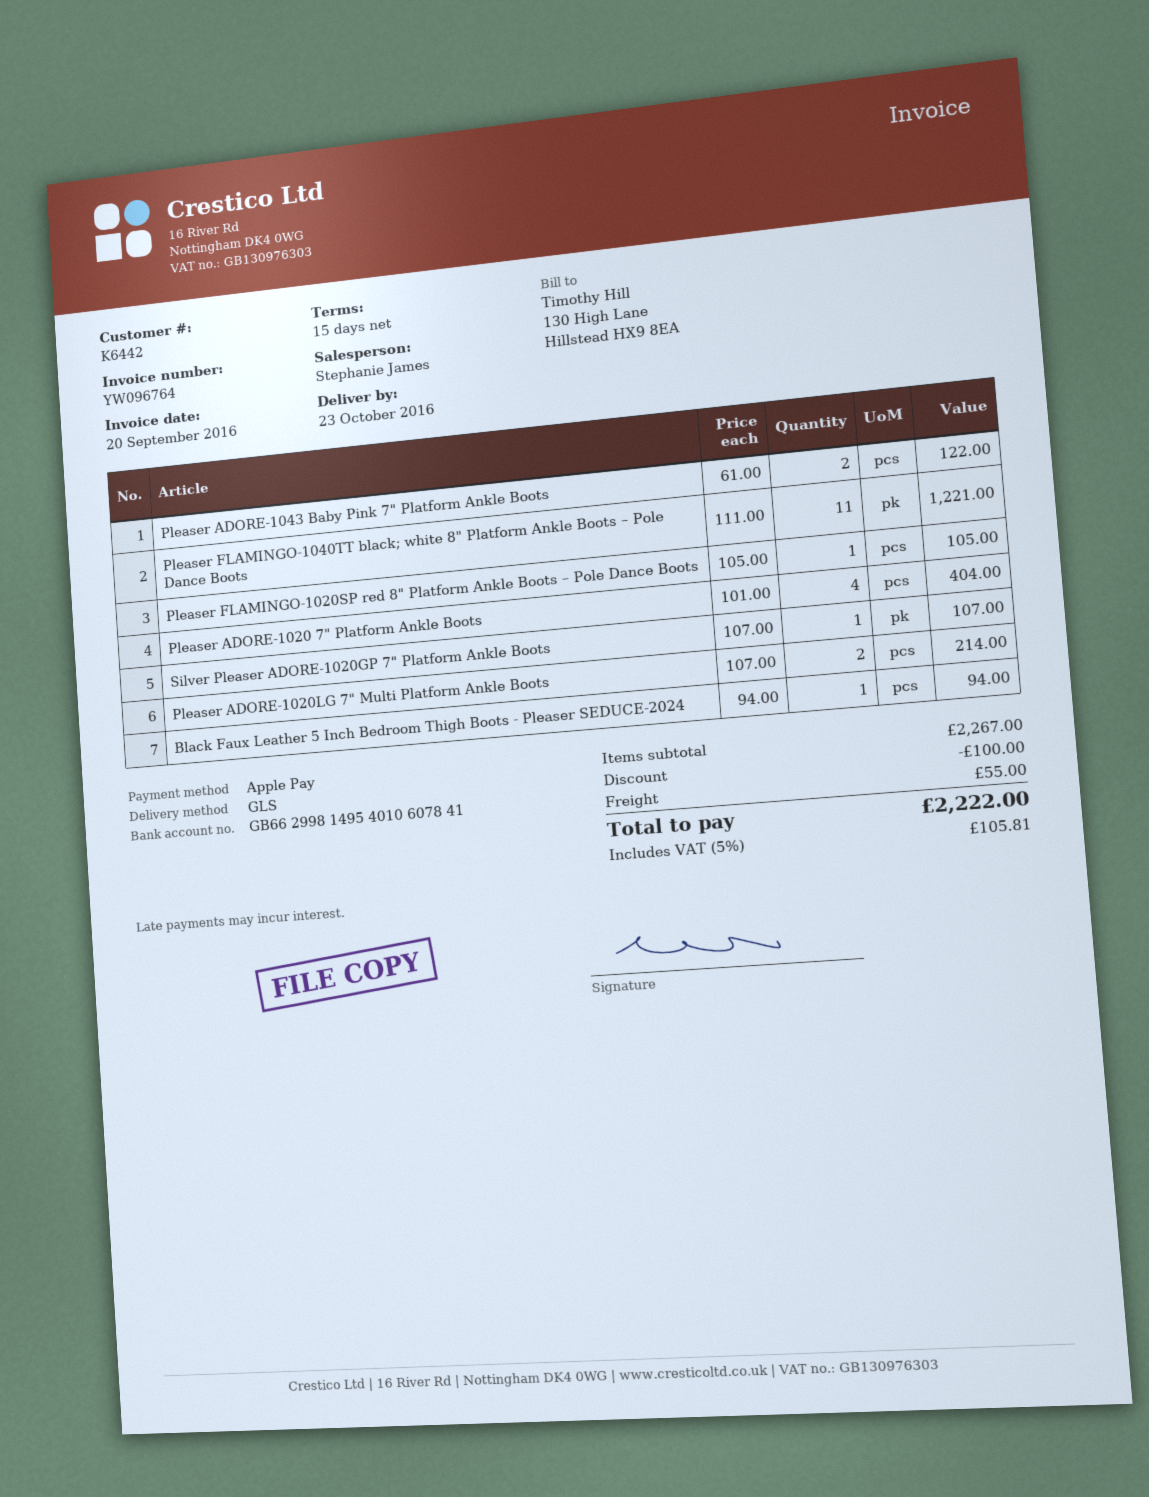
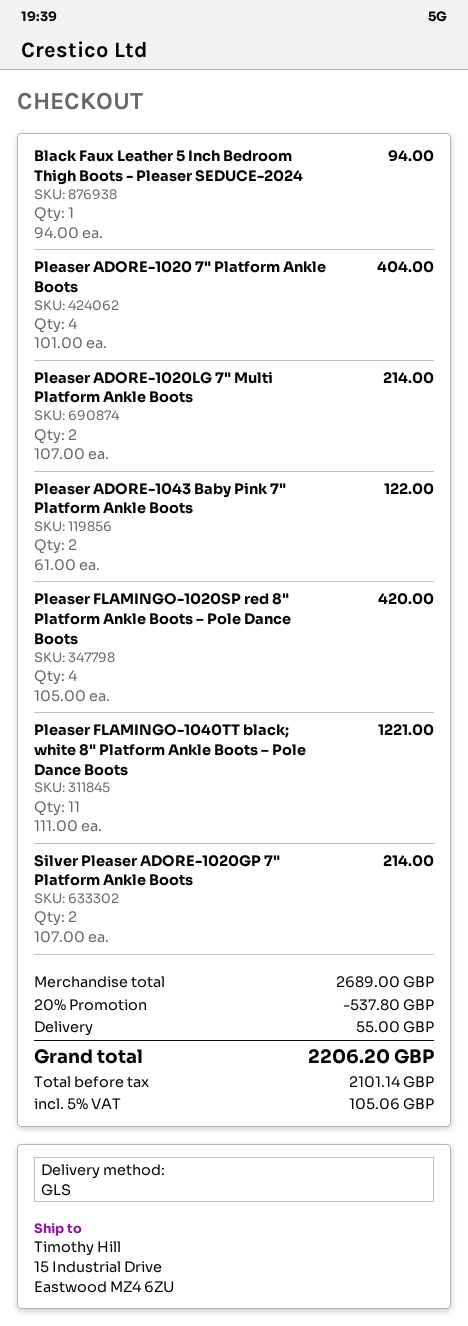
Pleaser FLAMINGO-1020SP red 8" Platform Ankle Boots – Pole Dance Boots: 1 x 105.00 = 105.00 -> 4 x 105.00 = 420.00
Silver Pleaser ADORE-1020GP 7" Platform Ankle Boots: 1 x 107.00 = 107.00 -> 2 x 107.00 = 214.00
subtotal: 2267.00 -> 2689.00
discount: 100.00 -> 537.80
tax: 5% = 105.81 -> 5% = 105.06
total: 2222.00 -> 2206.20

